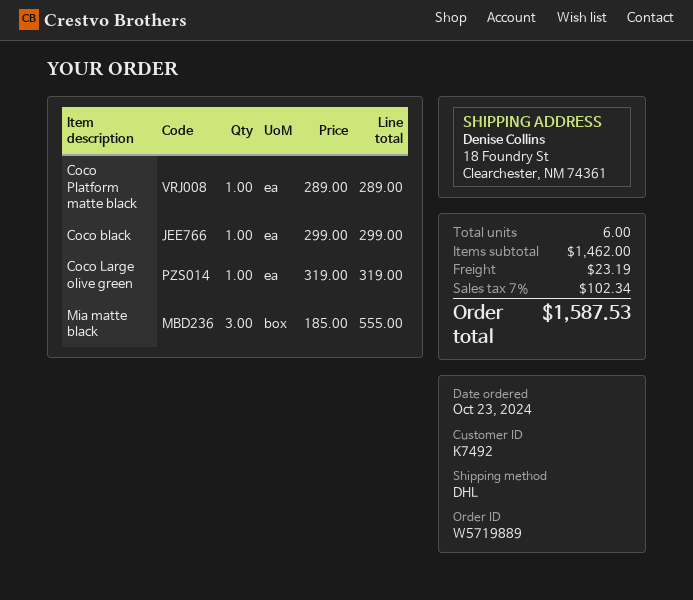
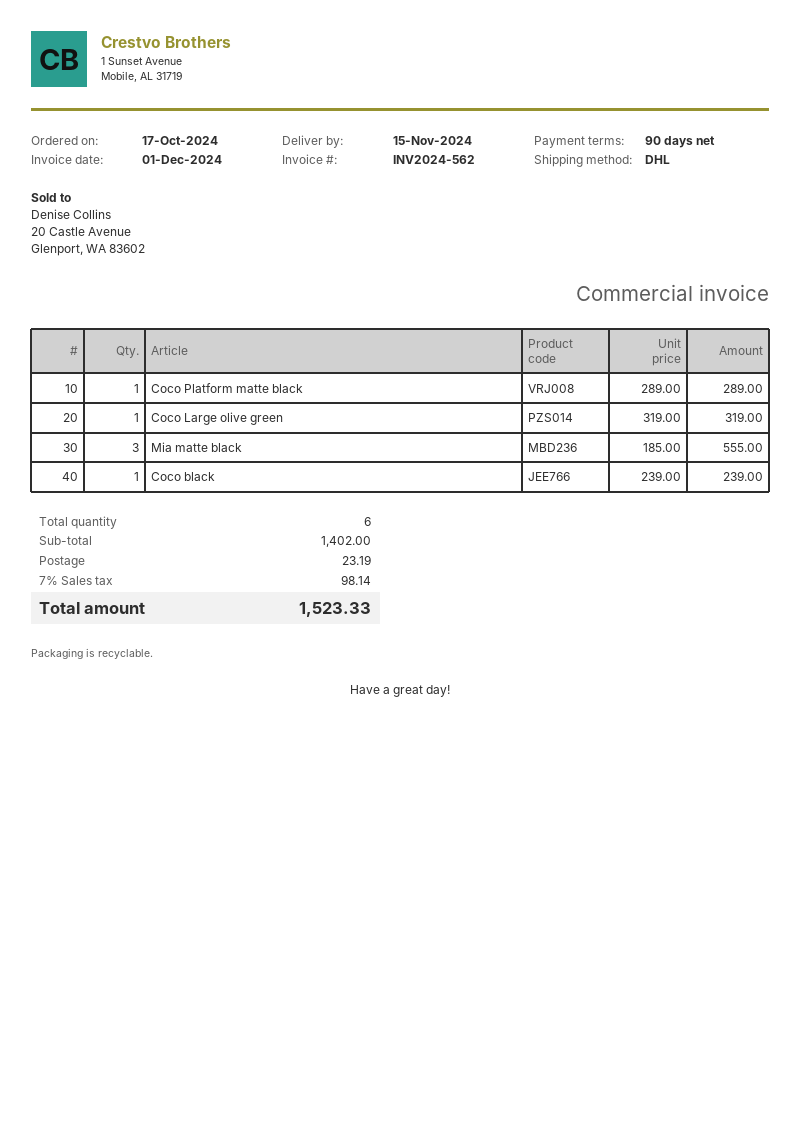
order date: 2024-10-23 -> 2024-10-17
Coco black: 1 x 299.00 = 299.00 -> 1 x 239.00 = 239.00
subtotal: 1462.00 -> 1402.00
tax: 7% = 102.34 -> 7% = 98.14
total: 1587.53 -> 1523.33

